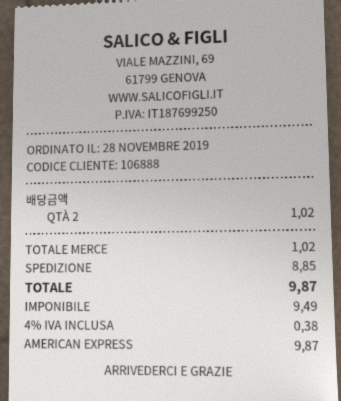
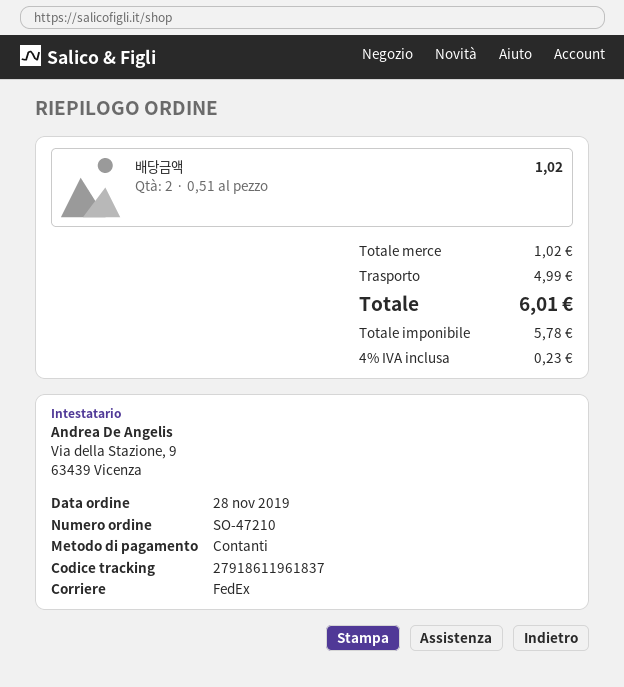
payment method: American Express -> cash
shipping: 8.85 -> 4.99
net: 9.49 -> 5.78
tax: 4% = 0.38 -> 4% = 0.23
total: 9.87 -> 6.01

